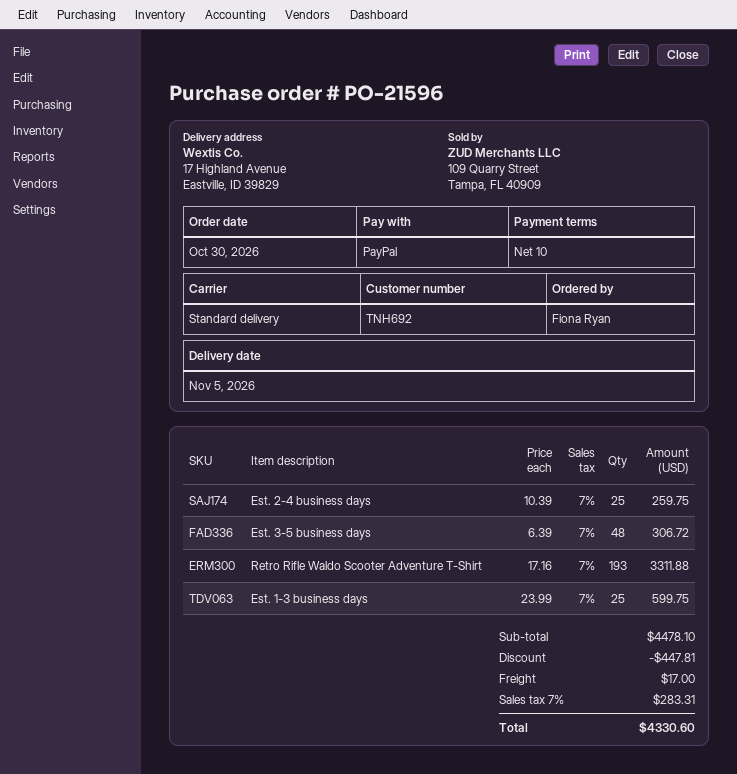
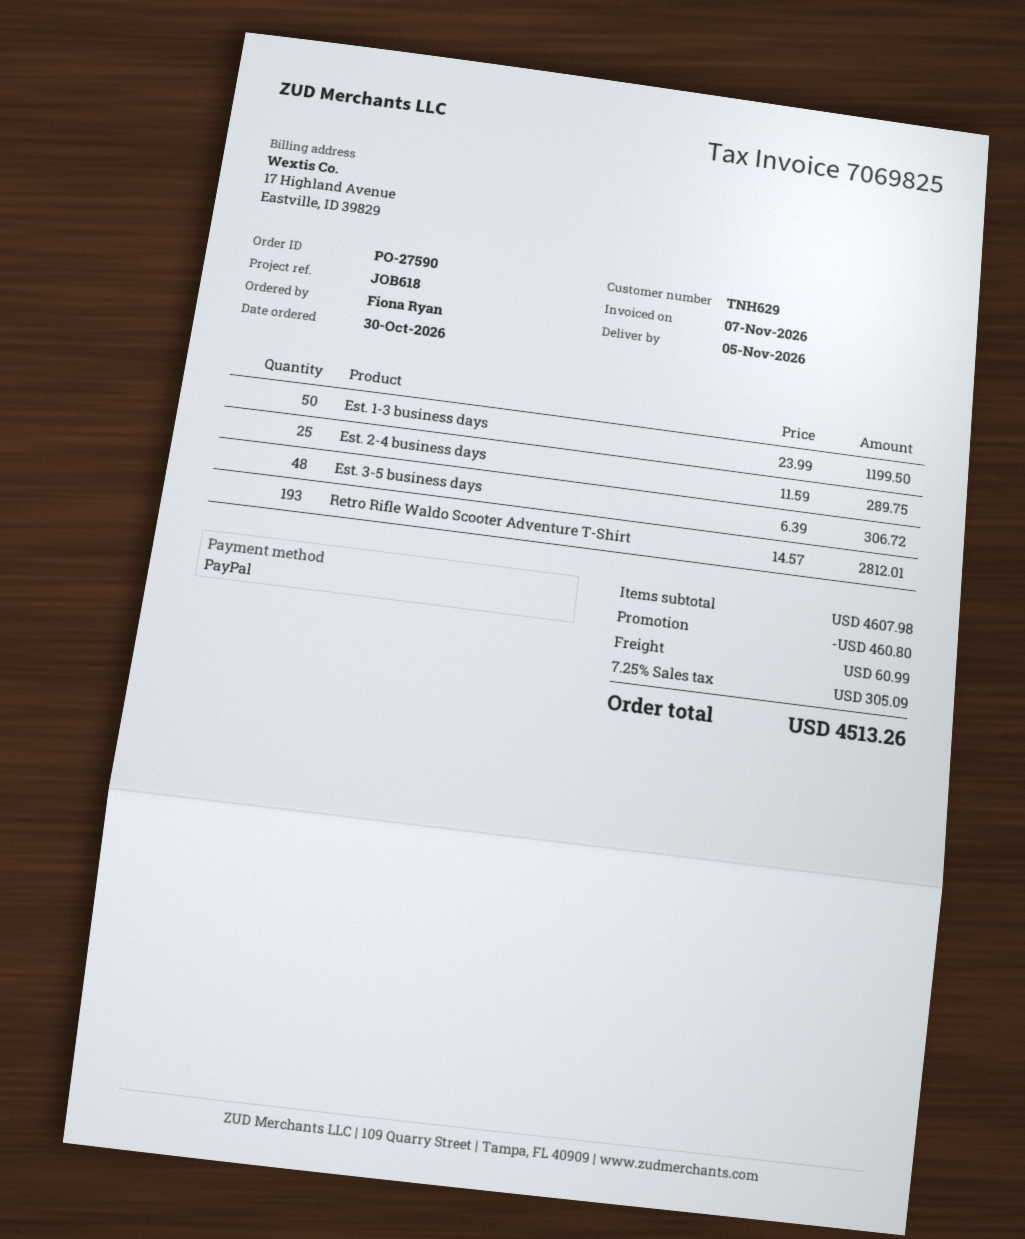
order number: PO-21596 -> PO-27590
customer number: TNH692 -> TNH629
Est. 2-4 business days: 25 x 10.39 = 259.75 -> 25 x 11.59 = 289.75
Retro Rifle Waldo Scooter Adventure T-Shirt: 193 x 17.16 = 3311.88 -> 193 x 14.57 = 2812.01
Est. 1-3 business days: 25 x 23.99 = 599.75 -> 50 x 23.99 = 1199.50
subtotal: 4478.10 -> 4607.98
discount: 447.81 -> 460.80
shipping: 17.00 -> 60.99
tax: 7% = 283.31 -> 7.25% = 305.09
total: 4330.60 -> 4513.26

